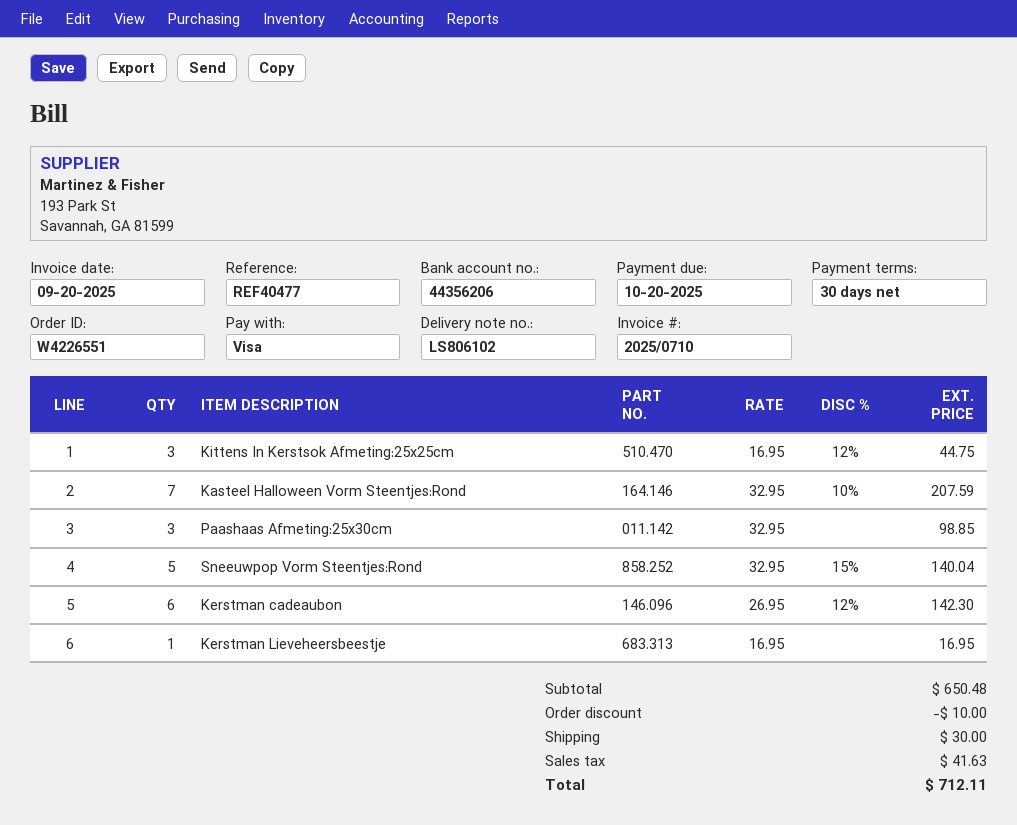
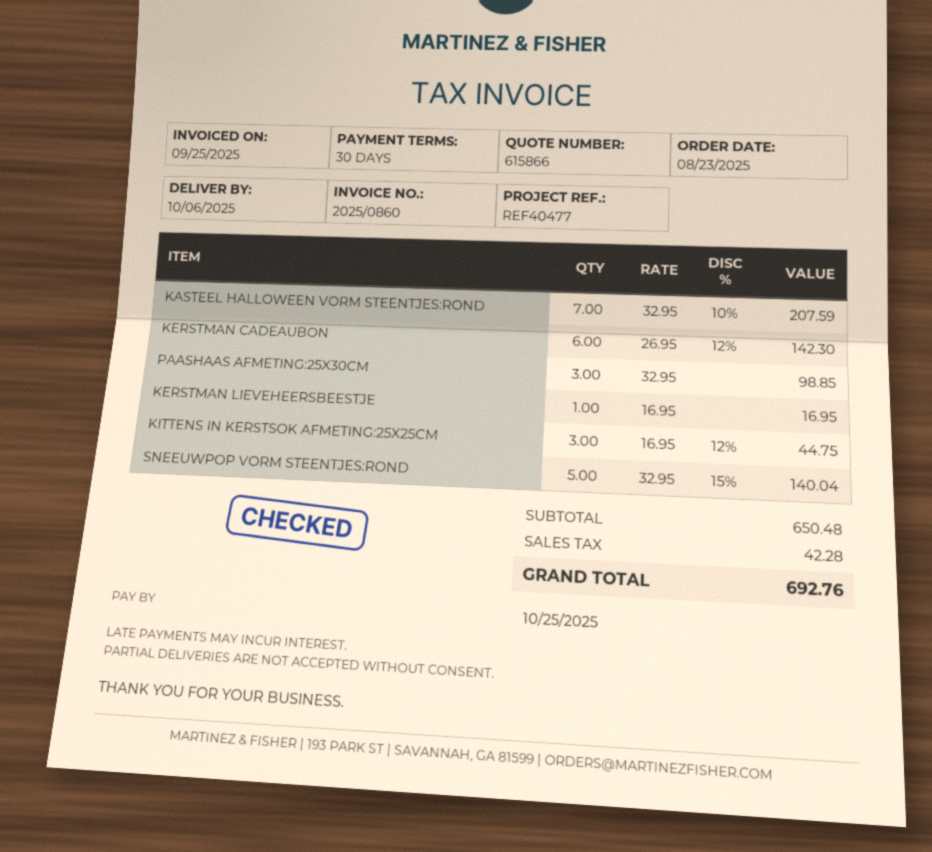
invoice number: 2025/0710 -> 2025/0860
invoice date: 2025-09-20 -> 2025-09-25
due date: 2025-10-20 -> 2025-10-25
discount: 10.00 -> none
shipping: 30.00 -> none
tax: 41.63 -> 42.28
total: 712.11 -> 692.76

